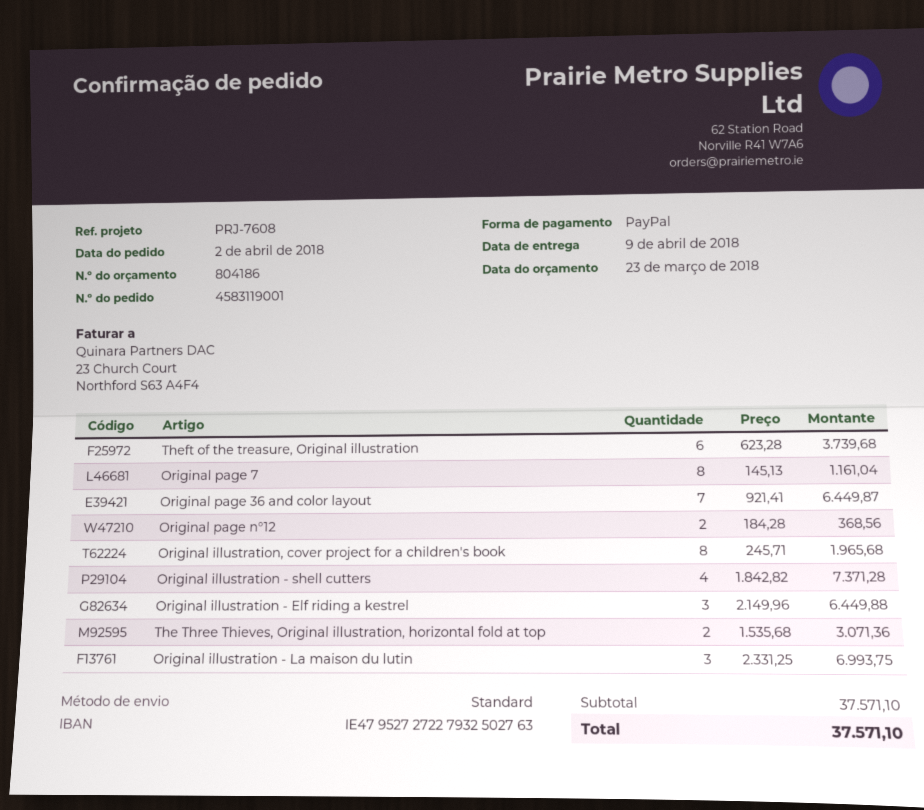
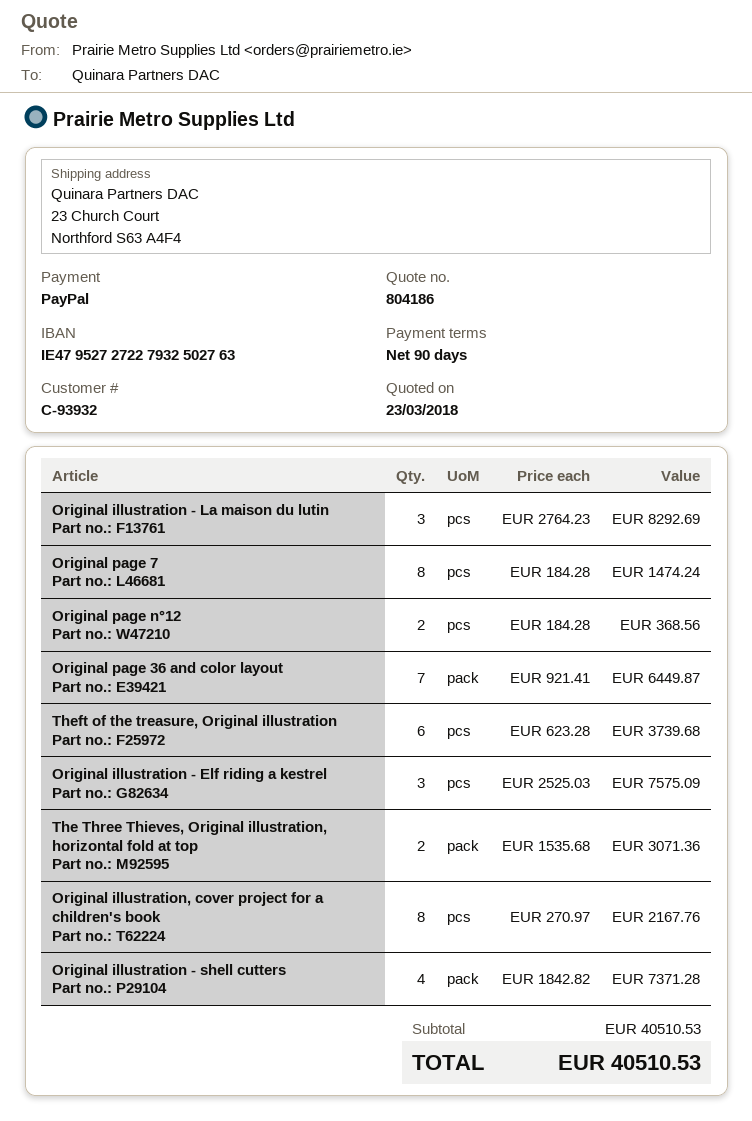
Original page 7: 8 x 145.13 = 1161.04 -> 8 x 184.28 = 1474.24
Original illustration, cover project for a children's book: 8 x 245.71 = 1965.68 -> 8 x 270.97 = 2167.76
Original illustration - Elf riding a kestrel: 3 x 2149.96 = 6449.88 -> 3 x 2525.03 = 7575.09
Original illustration - La maison du lutin: 3 x 2331.25 = 6993.75 -> 3 x 2764.23 = 8292.69
subtotal: 37571.10 -> 40510.53
total: 37571.10 -> 40510.53

